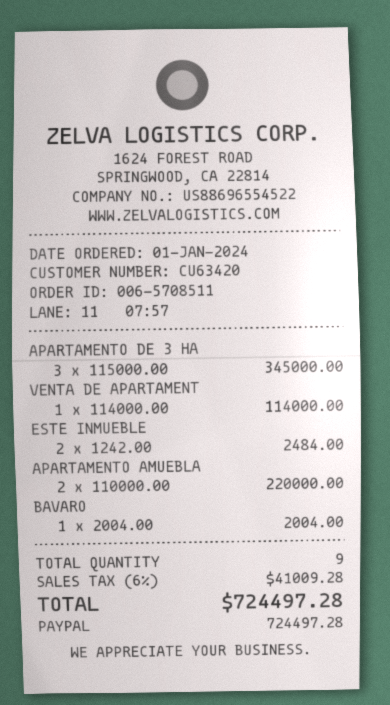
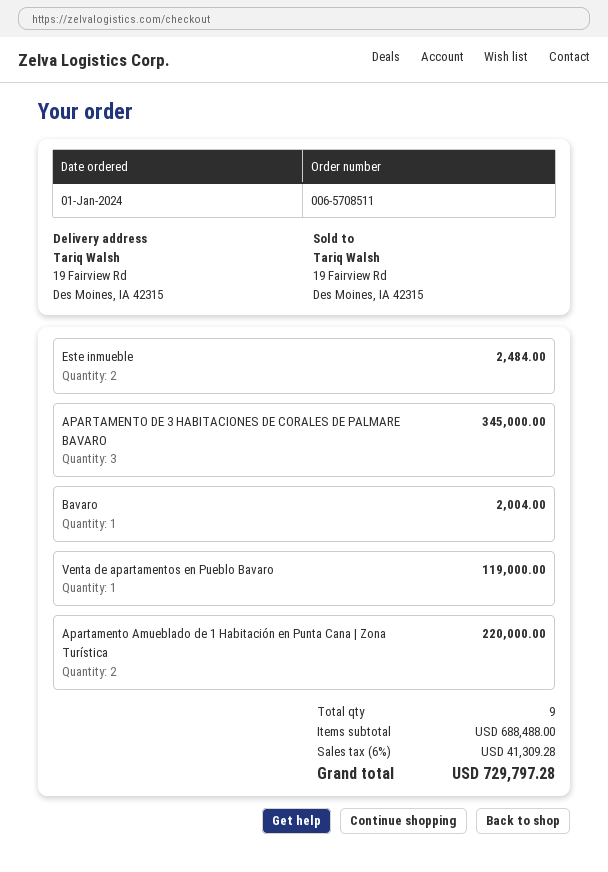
VENTA DE APARTAMENT: 1 for 114000.00 -> 1 for 119000.00
tax: 6% = 41009.28 -> 6% = 41309.28
total: 724497.28 -> 729797.28

